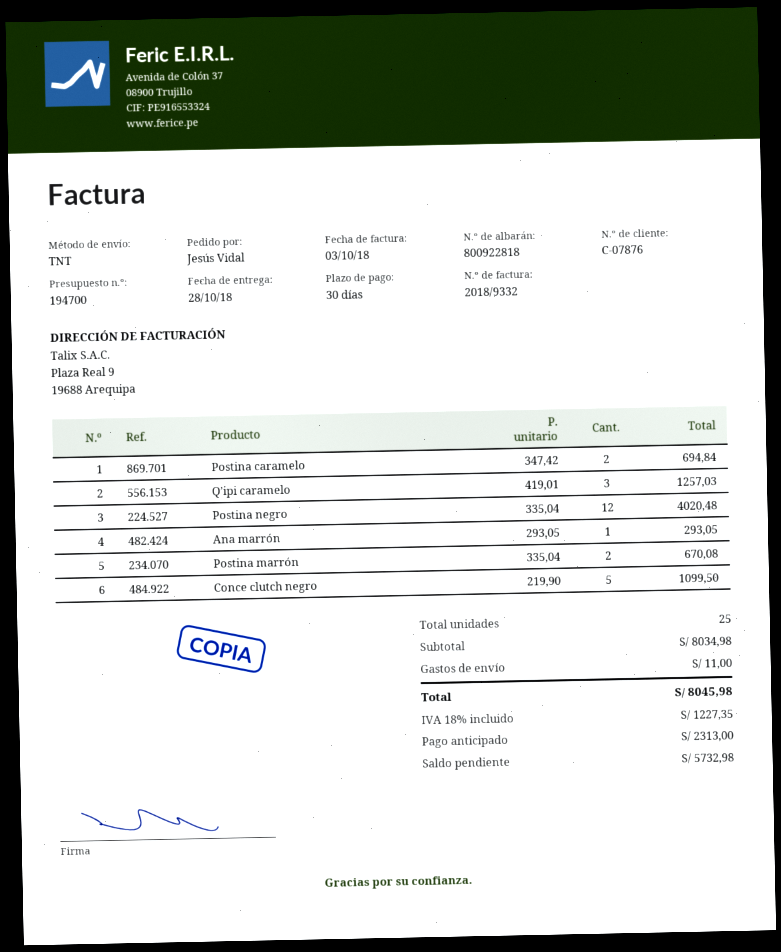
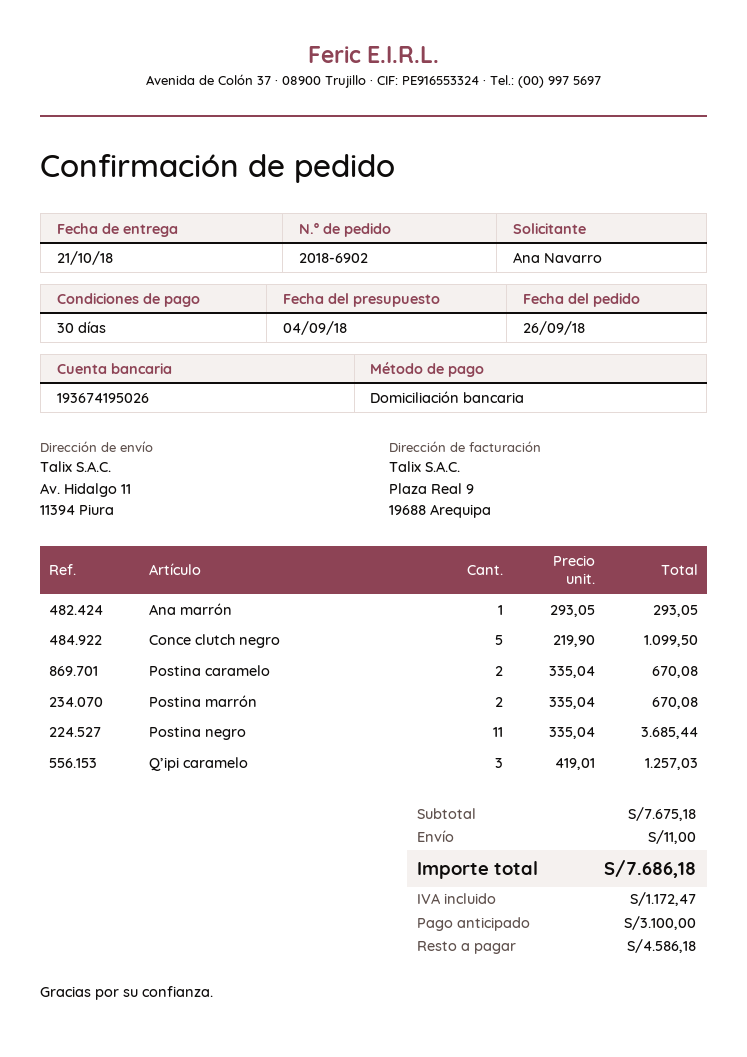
delivery date: 2018-10-28 -> 2018-10-21
ordered by: Jesús Vidal -> Ana Navarro
Postina caramelo: 2 x 347.42 = 694.84 -> 2 x 335.04 = 670.08
Postina negro: 12 x 335.04 = 4020.48 -> 11 x 335.04 = 3685.44
subtotal: 8034.98 -> 7675.18
tax: 1227.35 -> 1172.47
total: 8045.98 -> 7686.18
deposit: 2313.00 -> 3100.00
balance: 5732.98 -> 4586.18

